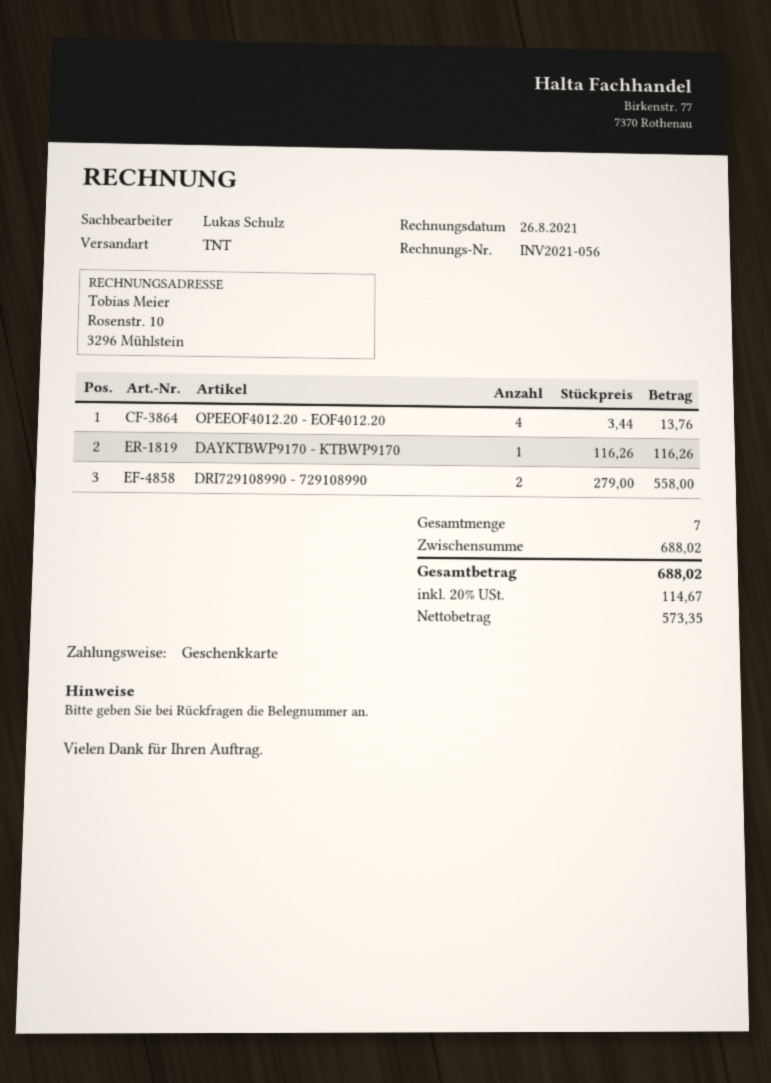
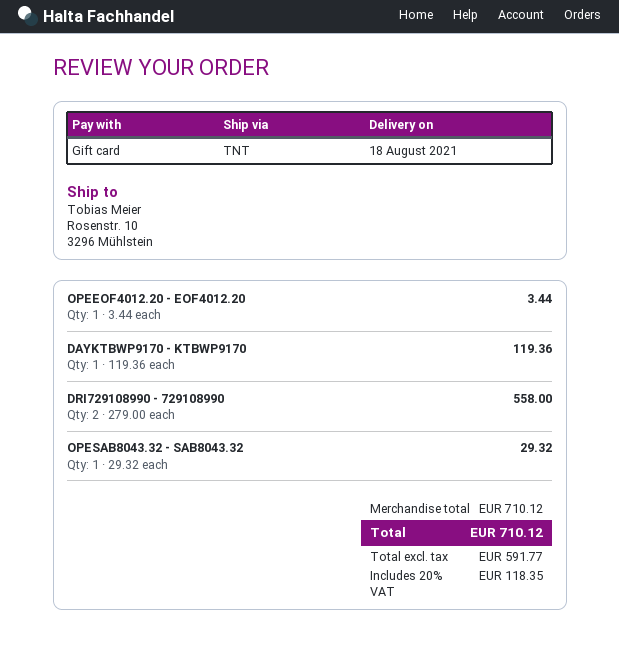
OPEEOF4012.20 - EOF4012.20: 4 x 3.44 = 13.76 -> 1 x 3.44 = 3.44
DAYKTBWP9170 - KTBWP9170: 1 x 116.26 = 116.26 -> 1 x 119.36 = 119.36
OPESAB8043.32 - SAB8043.32: none -> 1 x 29.32 = 29.32
subtotal: 688.02 -> 710.12
net: 573.35 -> 591.77
tax: 20% = 114.67 -> 20% = 118.35
total: 688.02 -> 710.12

